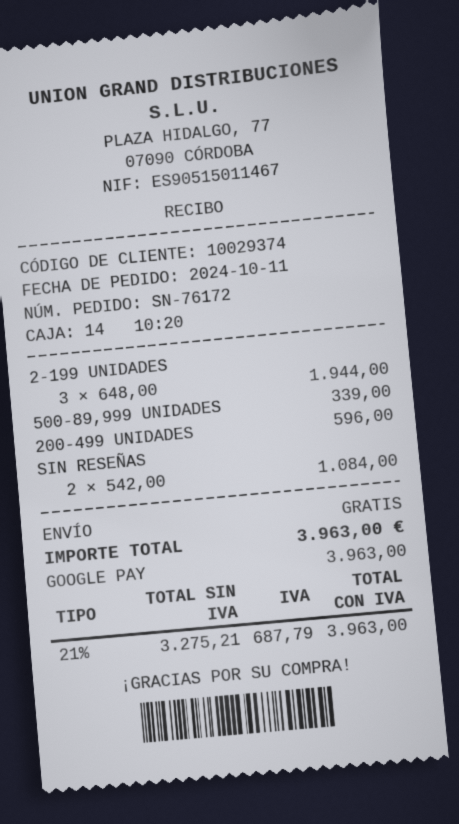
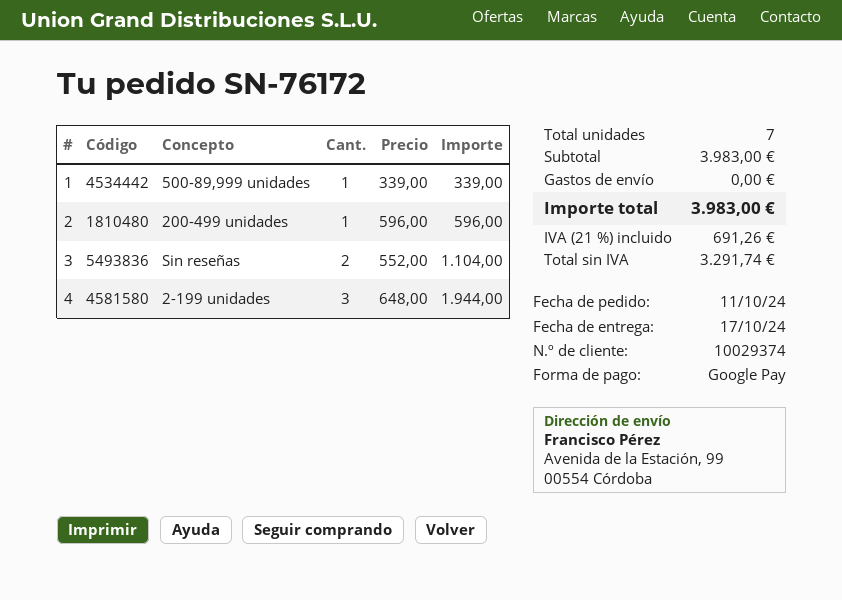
SIN RESEÑAS: 2 x 542.00 = 1084.00 -> 2 x 552.00 = 1104.00
net: 3275.21 -> 3291.74
tax: 21% = 687.79 -> 21% = 691.26
total: 3963.00 -> 3983.00

